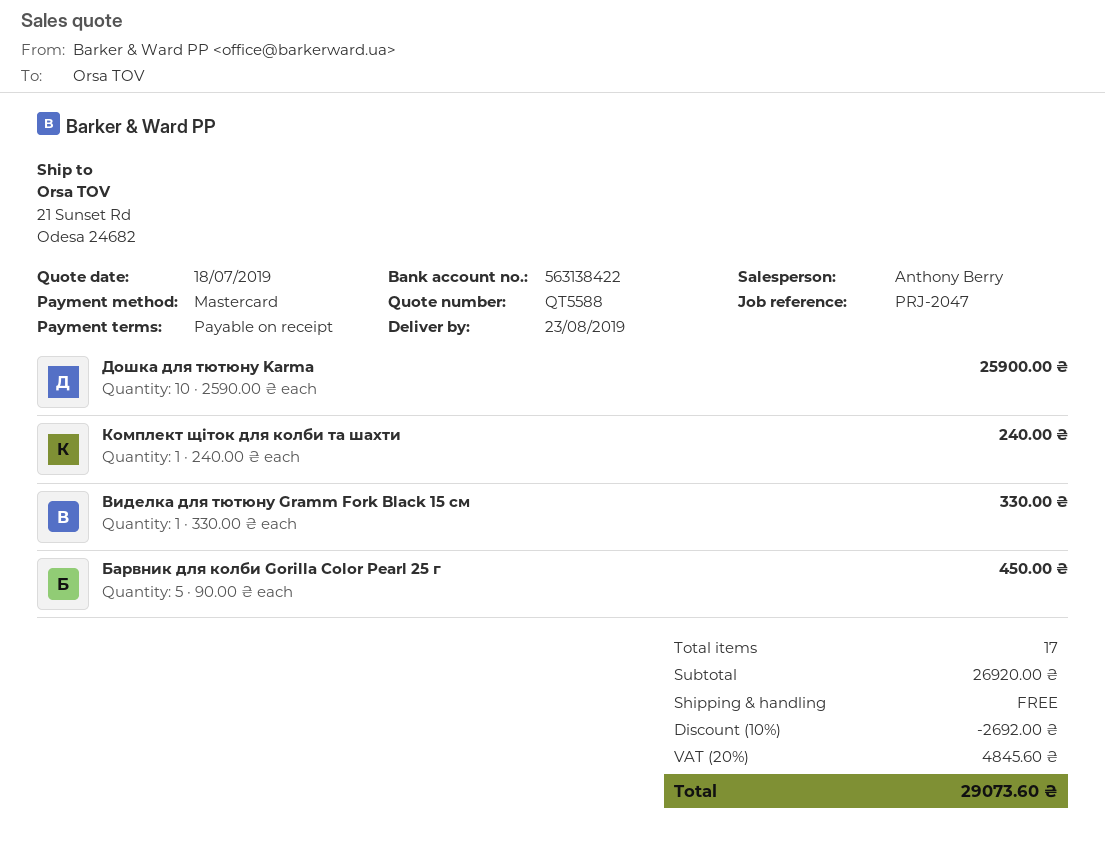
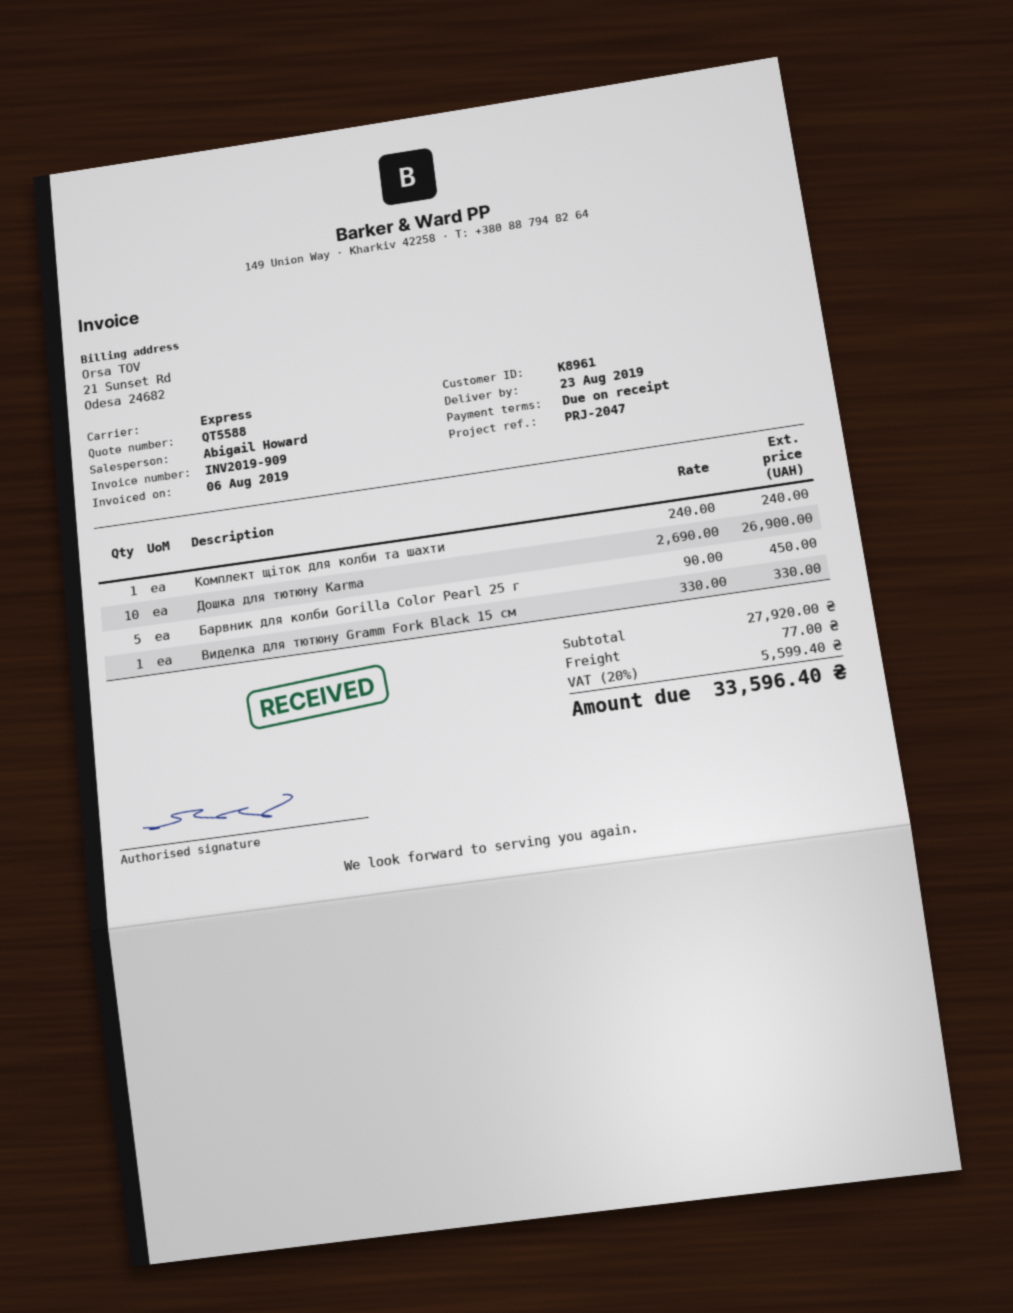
sales rep: Anthony Berry -> Abigail Howard
Дошка для тютюну Karma: 10 x 2590.00 = 25900.00 -> 10 x 2690.00 = 26900.00
subtotal: 26920.00 -> 27920.00
discount: 10% = 2692.00 -> none
shipping: 0.00 -> 77.00
tax: 20% = 4845.60 -> 20% = 5599.40
total: 29073.60 -> 33596.40

